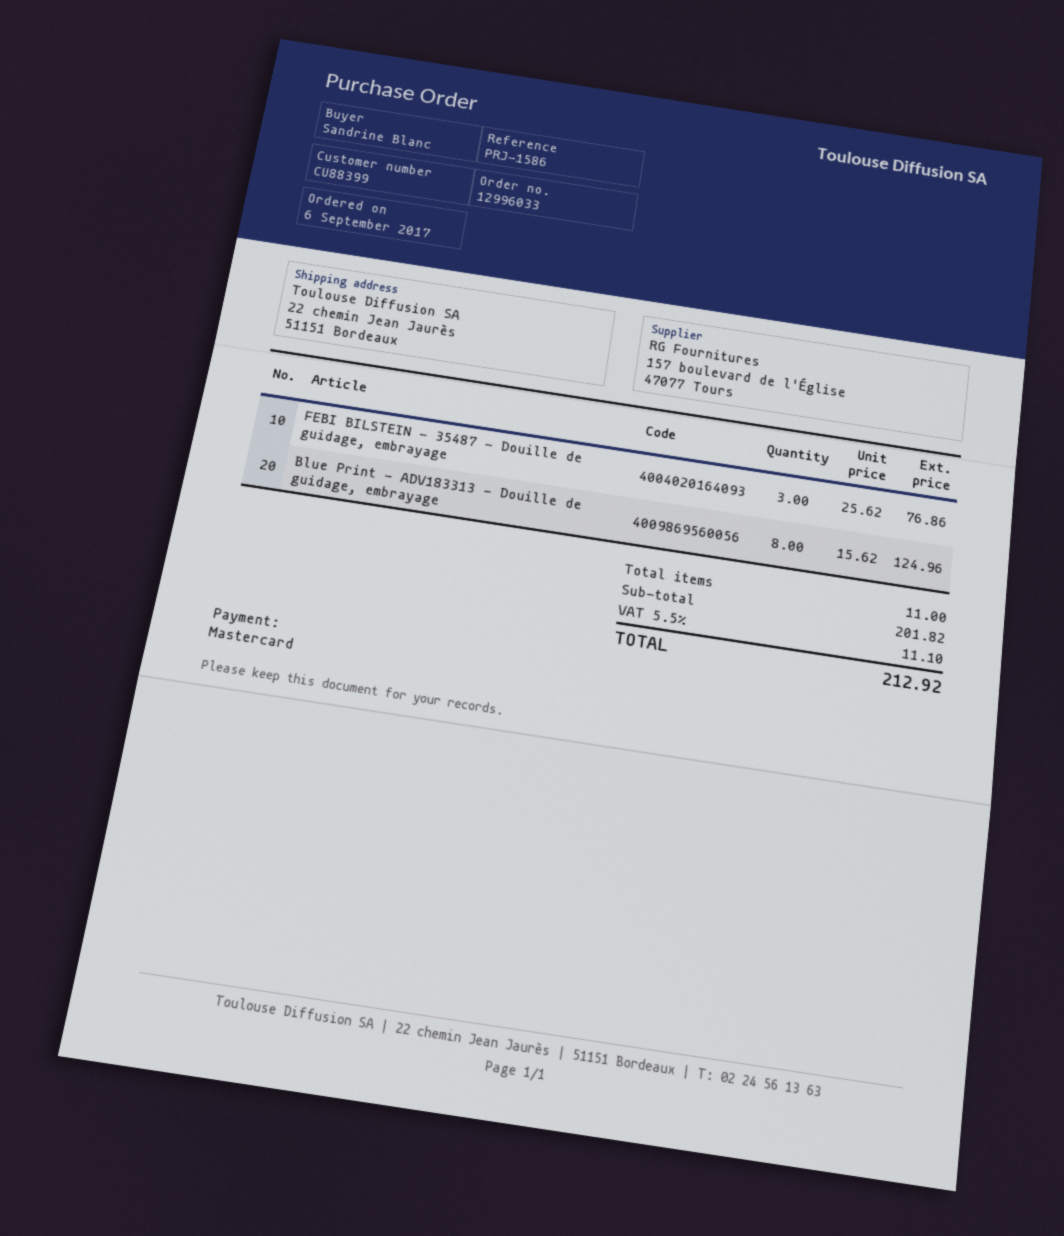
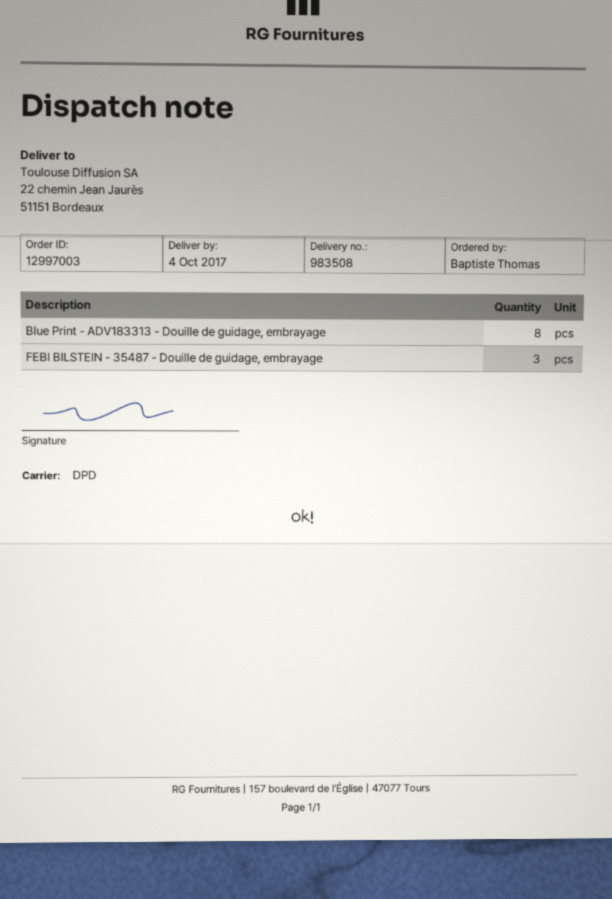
order number: 12996033 -> 12997003
ordered by: Sandrine Blanc -> Baptiste Thomas

